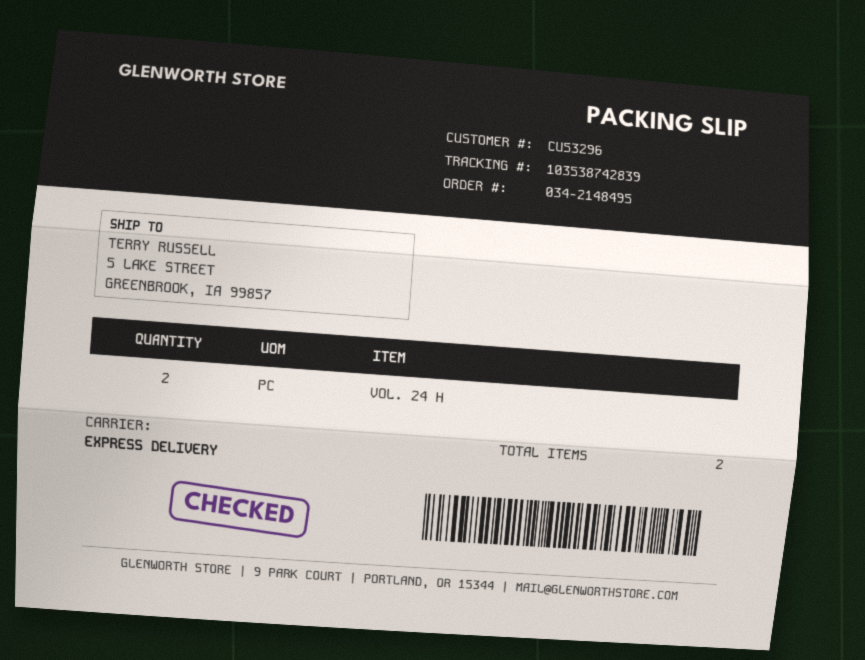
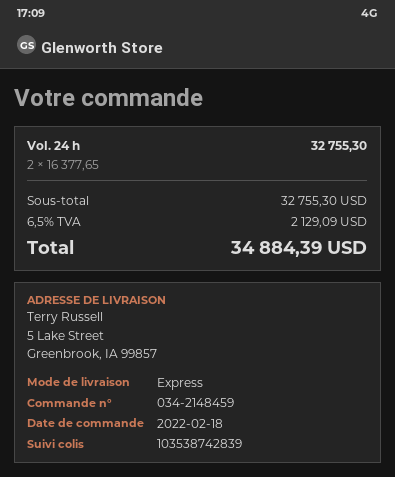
order number: 034-2148495 -> 034-2148459

